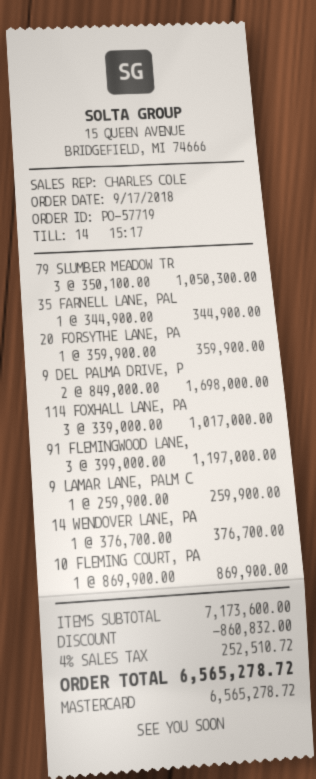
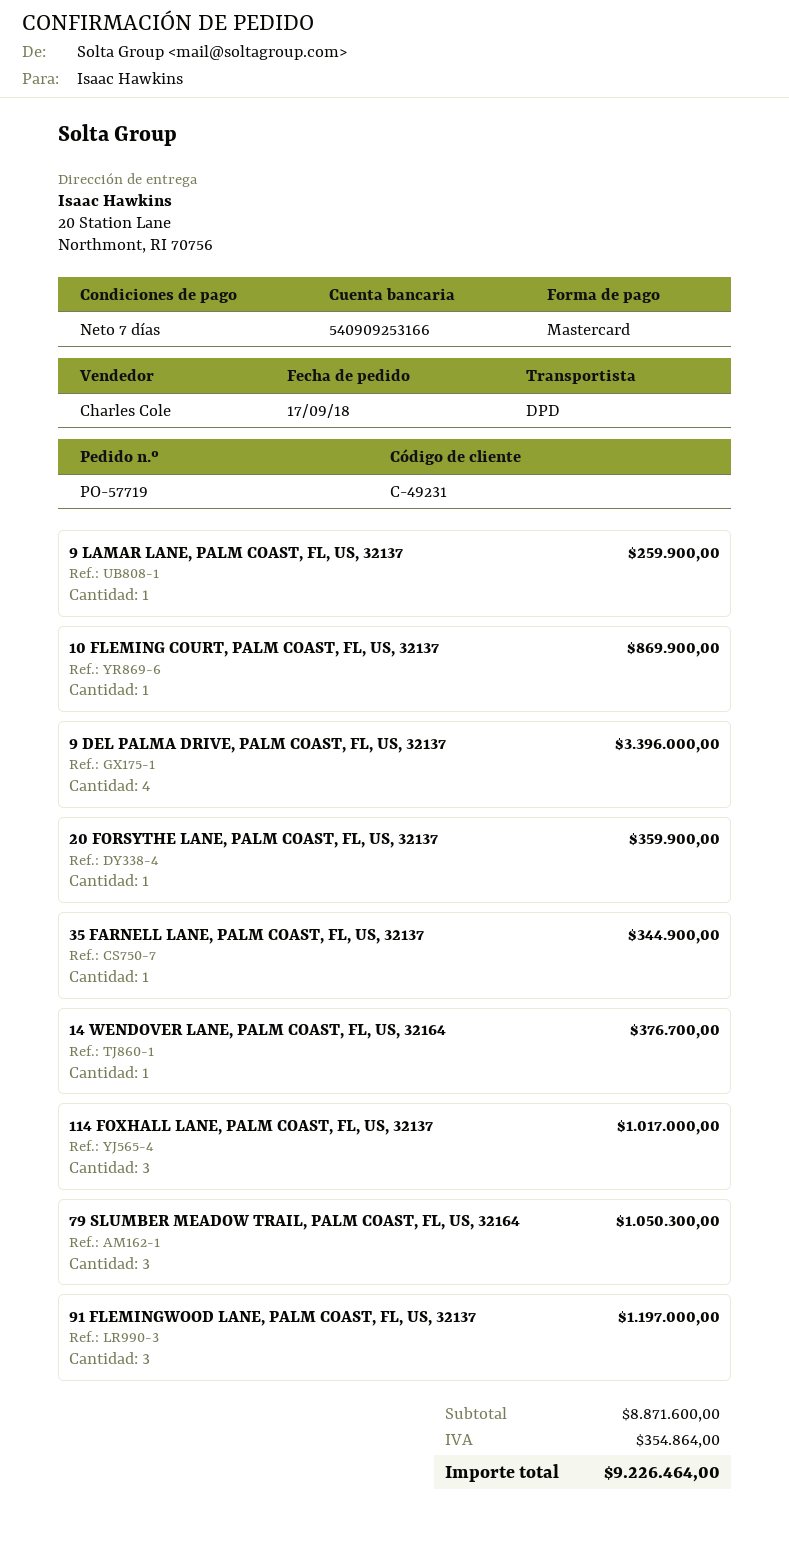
9 DEL PALMA DRIVE, P: 2 for 1698000.00 -> 4 for 3396000.00
subtotal: 7173600.00 -> 8871600.00
discount: 860832.00 -> none
tax: 252510.72 -> 354864.00
total: 6565278.72 -> 9226464.00

